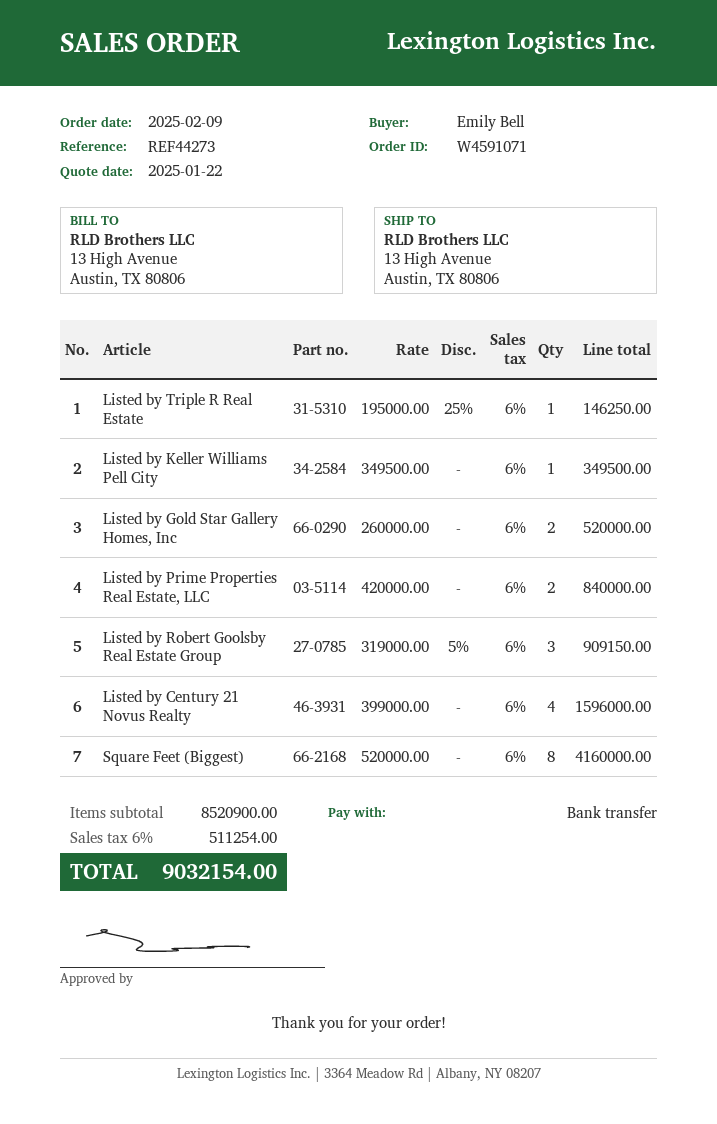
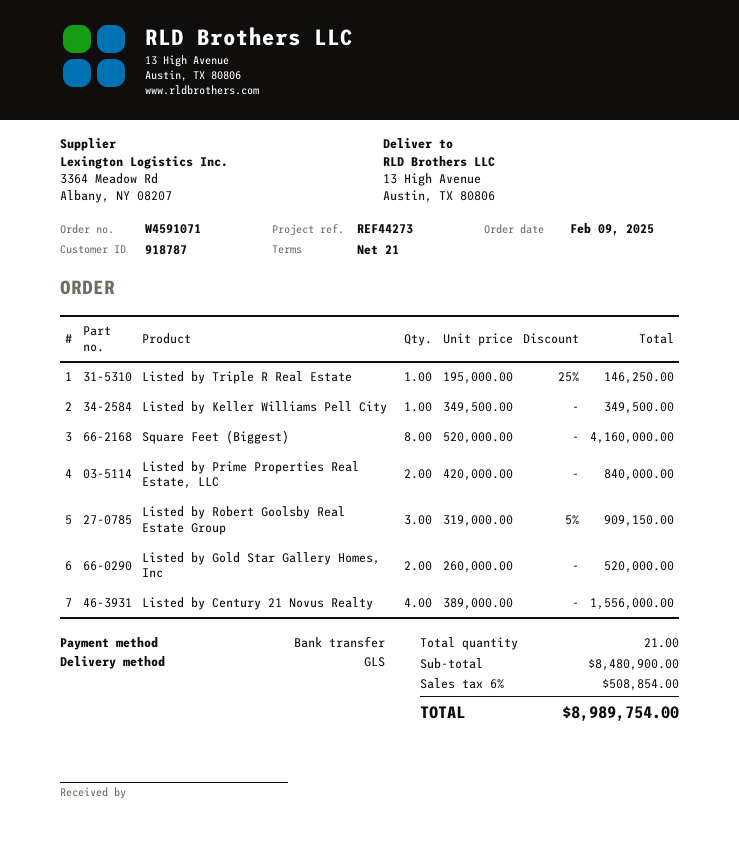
Listed by Century 21 Novus Realty: 4 x 399000.00 = 1596000.00 -> 4 x 389000.00 = 1556000.00
subtotal: 8520900.00 -> 8480900.00
tax: 6% = 511254.00 -> 6% = 508854.00
total: 9032154.00 -> 8989754.00

